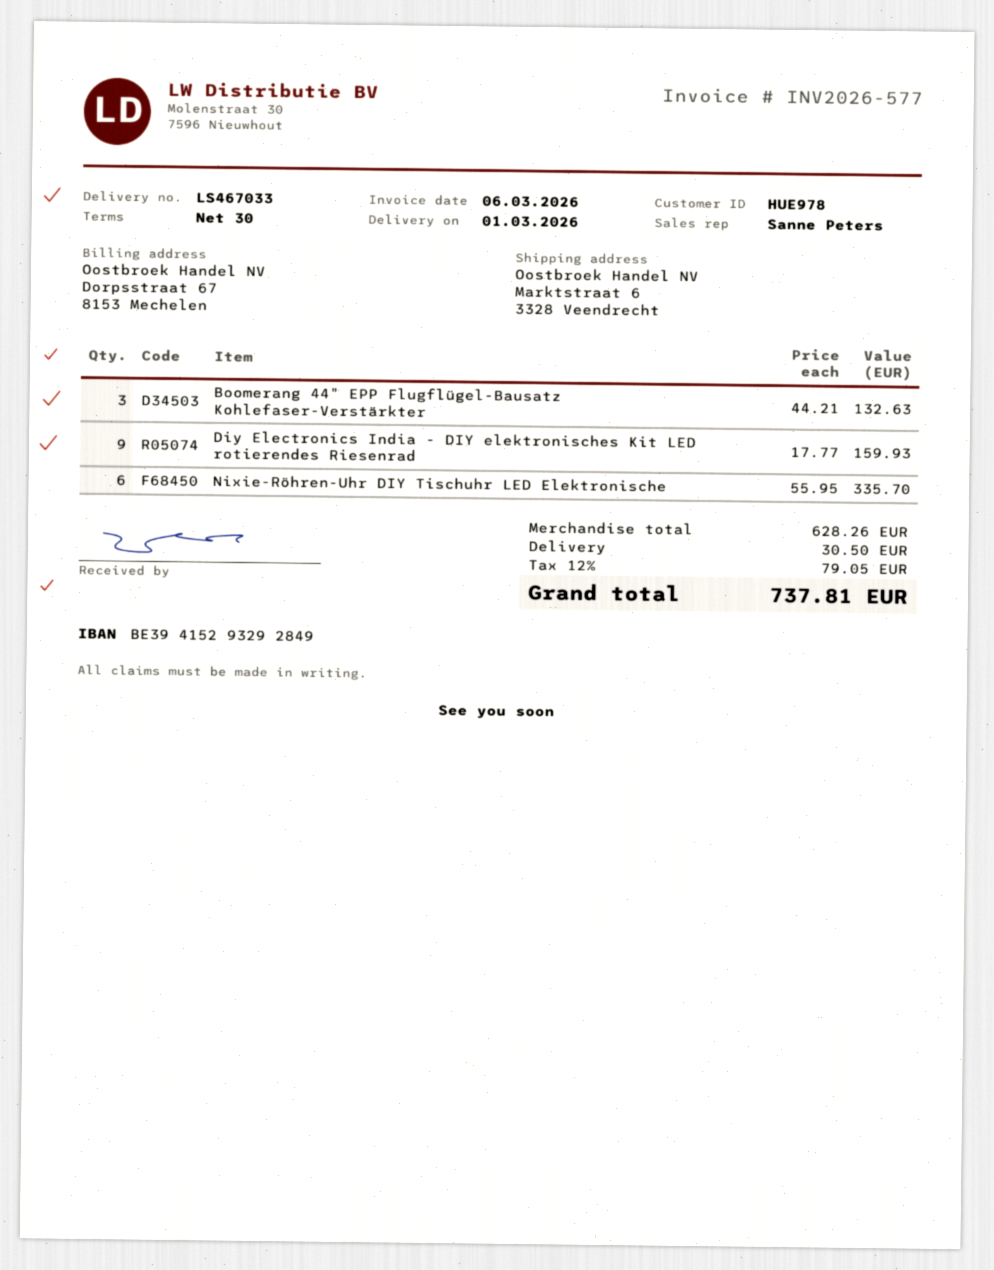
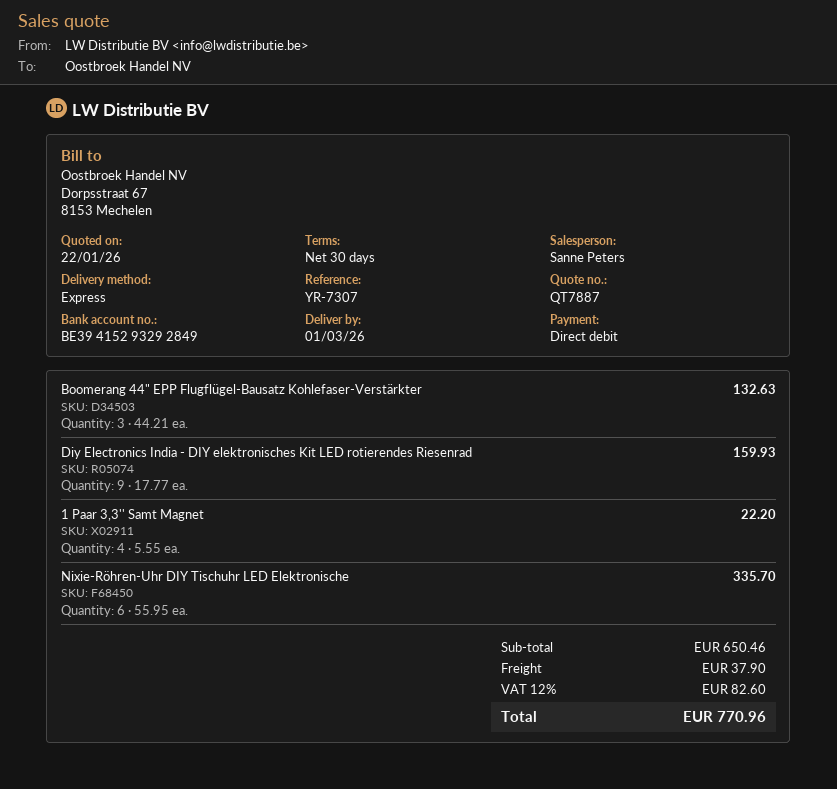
1 Paar 3,3'' Samt Magnet: none -> 4 x 5.55 = 22.20
subtotal: 628.26 -> 650.46
shipping: 30.50 -> 37.90
tax: 12% = 79.05 -> 12% = 82.60
total: 737.81 -> 770.96

